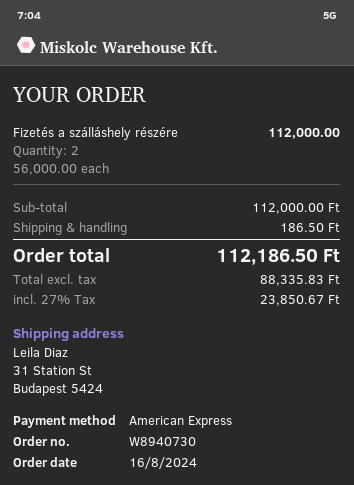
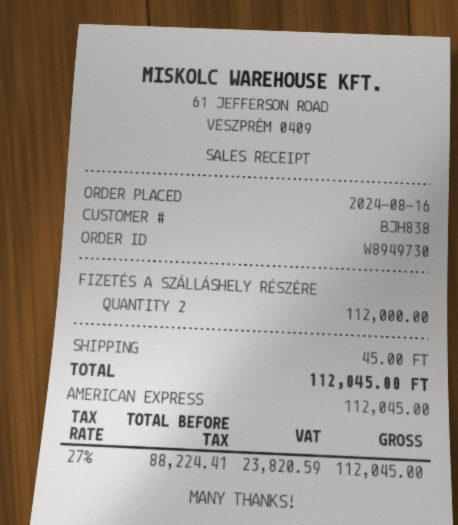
order number: W8940730 -> W8949730
shipping: 186.50 -> 45.00
net: 88335.83 -> 88224.41
tax: 27% = 23850.67 -> 27% = 23820.59
total: 112186.50 -> 112045.00

